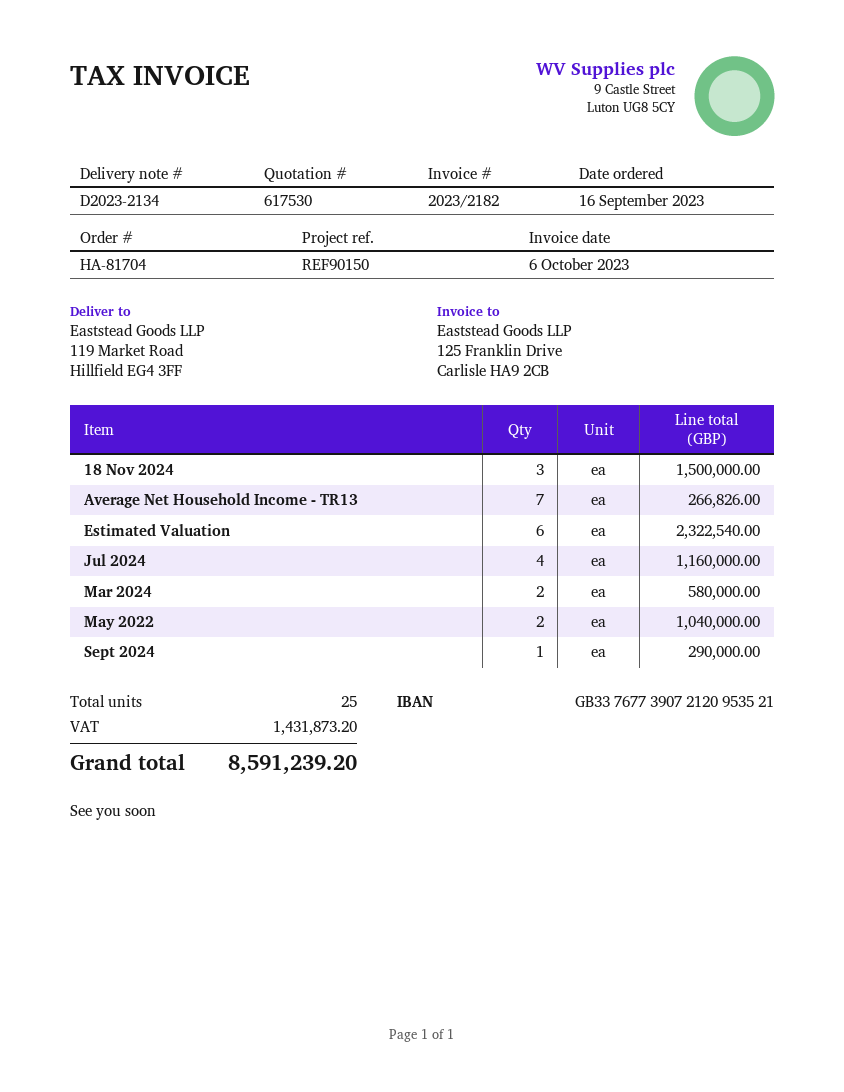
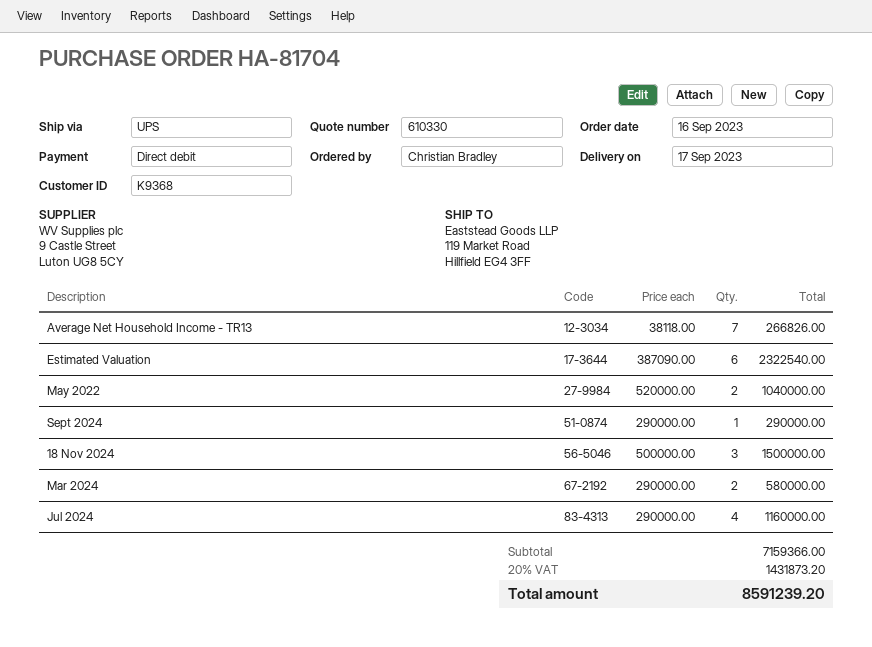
quote number: 617530 -> 610330

